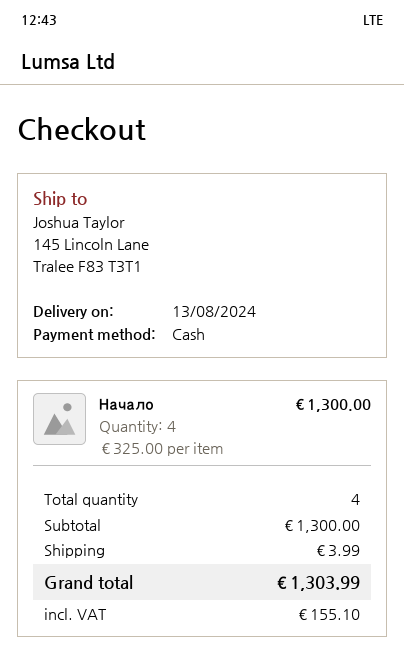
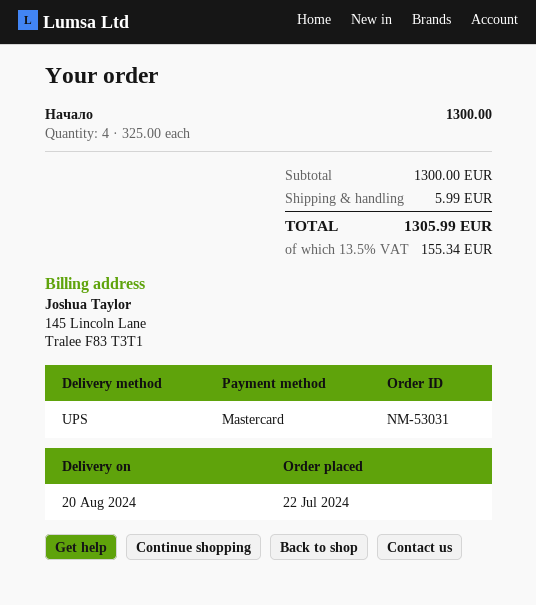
delivery date: 2024-08-13 -> 2024-08-20
payment method: cash -> Mastercard
shipping: 3.99 -> 5.99
tax: 155.10 -> 155.34
total: 1303.99 -> 1305.99

